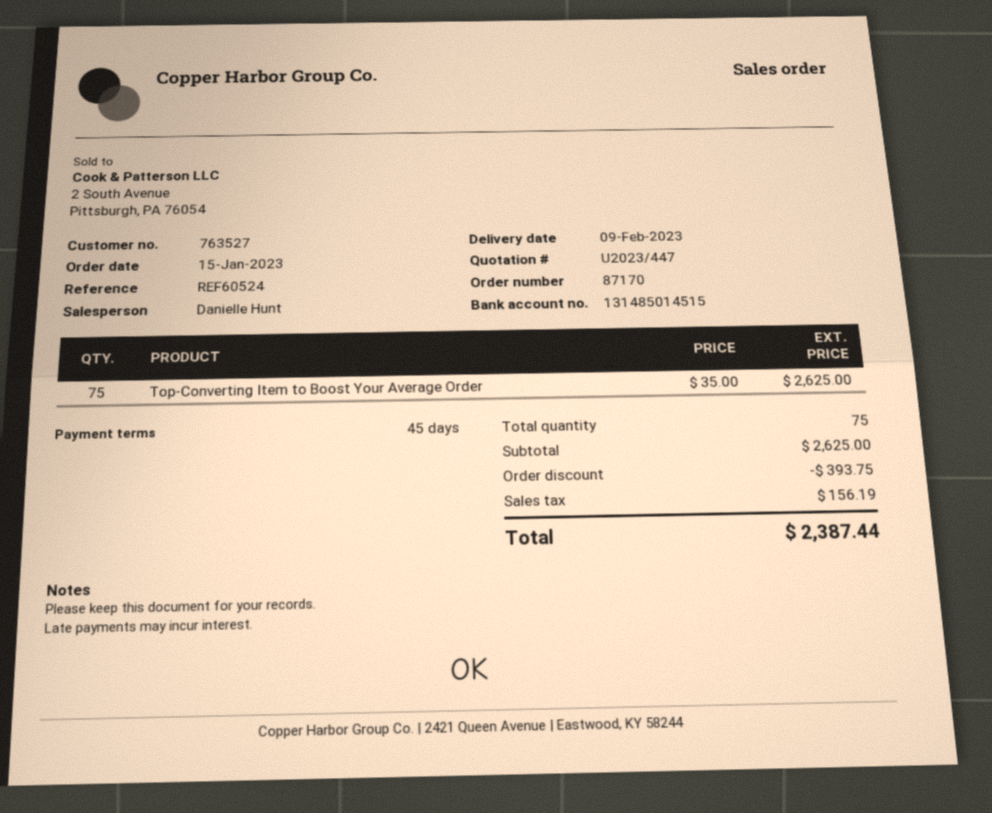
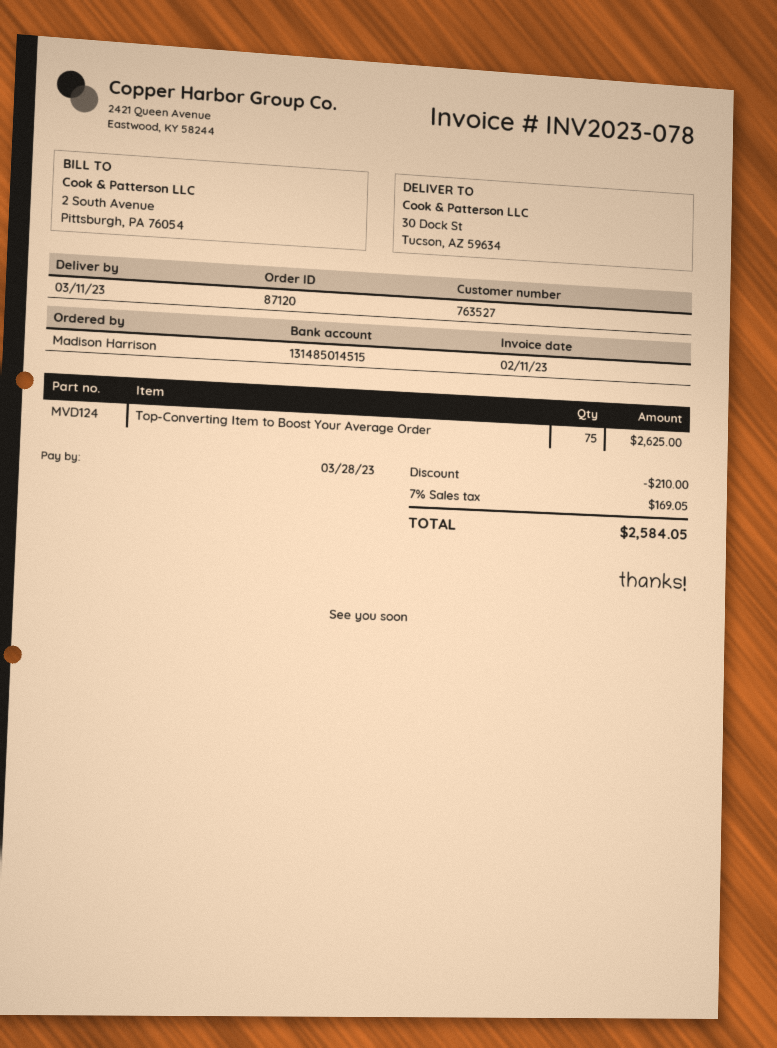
order number: 87170 -> 87120
delivery date: 2023-02-09 -> 2023-03-11
discount: 393.75 -> 210.00
tax: 156.19 -> 169.05
total: 2387.44 -> 2584.05

